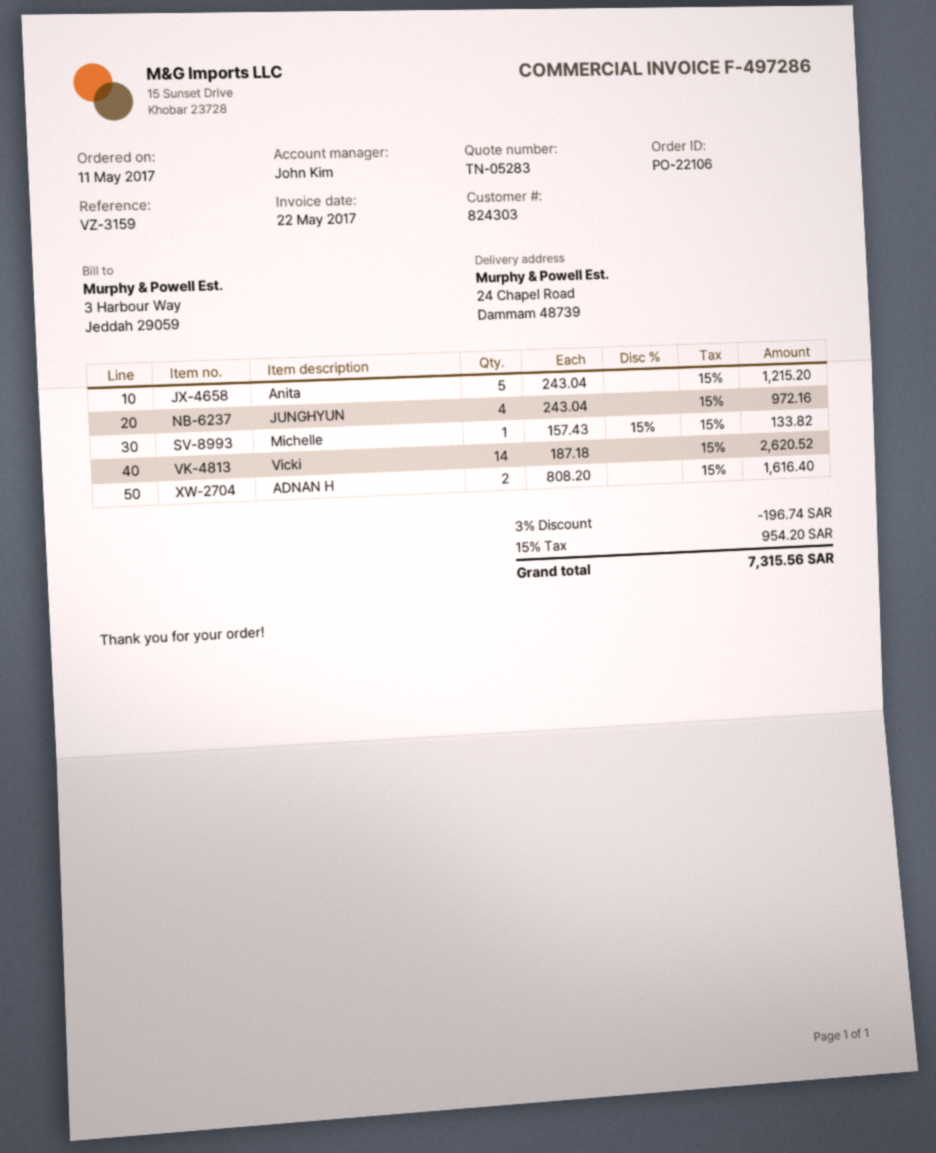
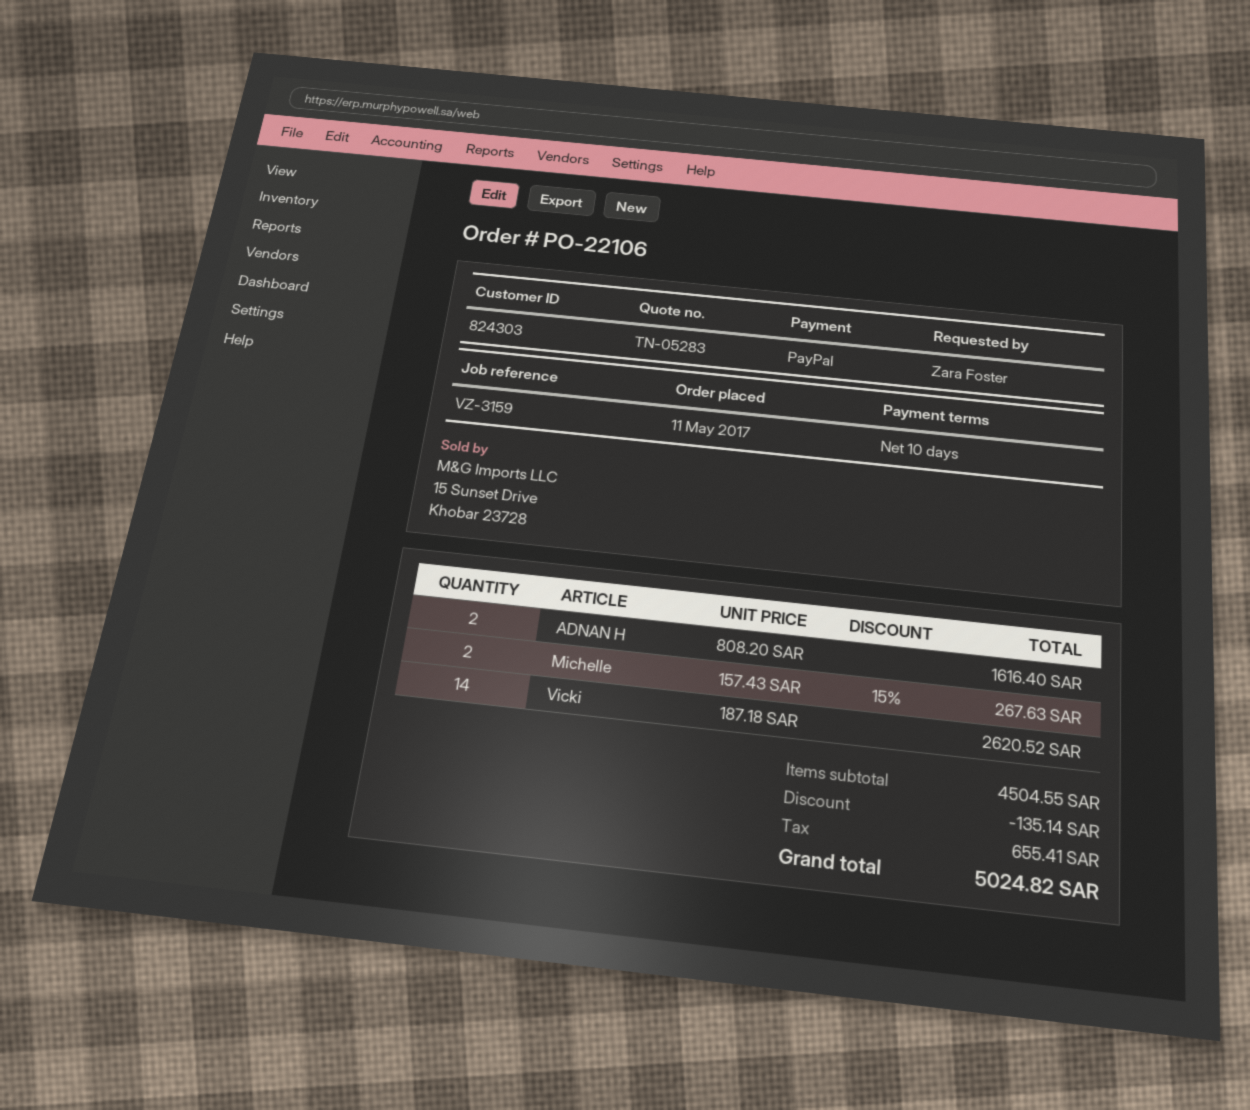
Anita: 5 x 243.04 = 1215.20 -> none
JUNGHYUN: 4 x 243.04 = 972.16 -> none
Michelle: 1 x 157.43 - 15% = 133.82 -> 2 x 157.43 - 15% = 267.63
discount: 196.74 -> 135.14
tax: 954.20 -> 655.41
total: 7315.56 -> 5024.82

